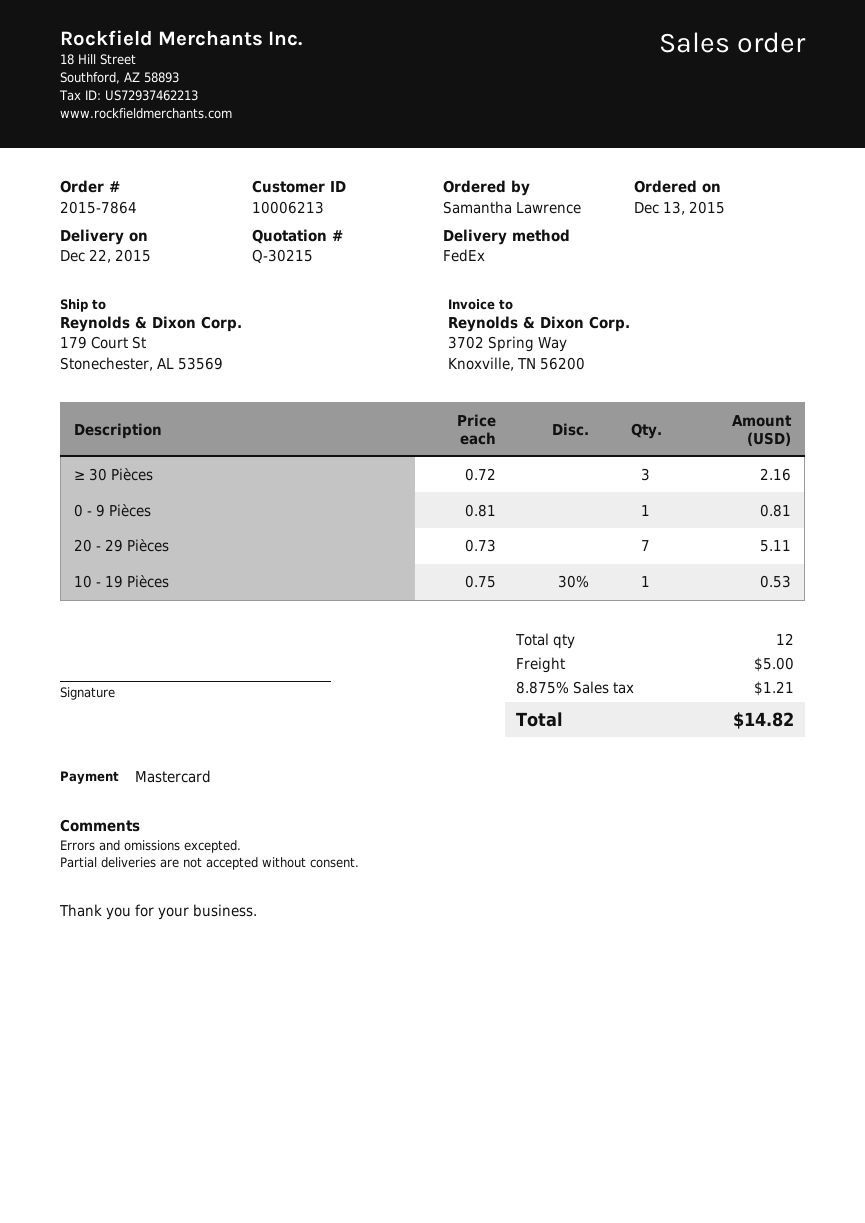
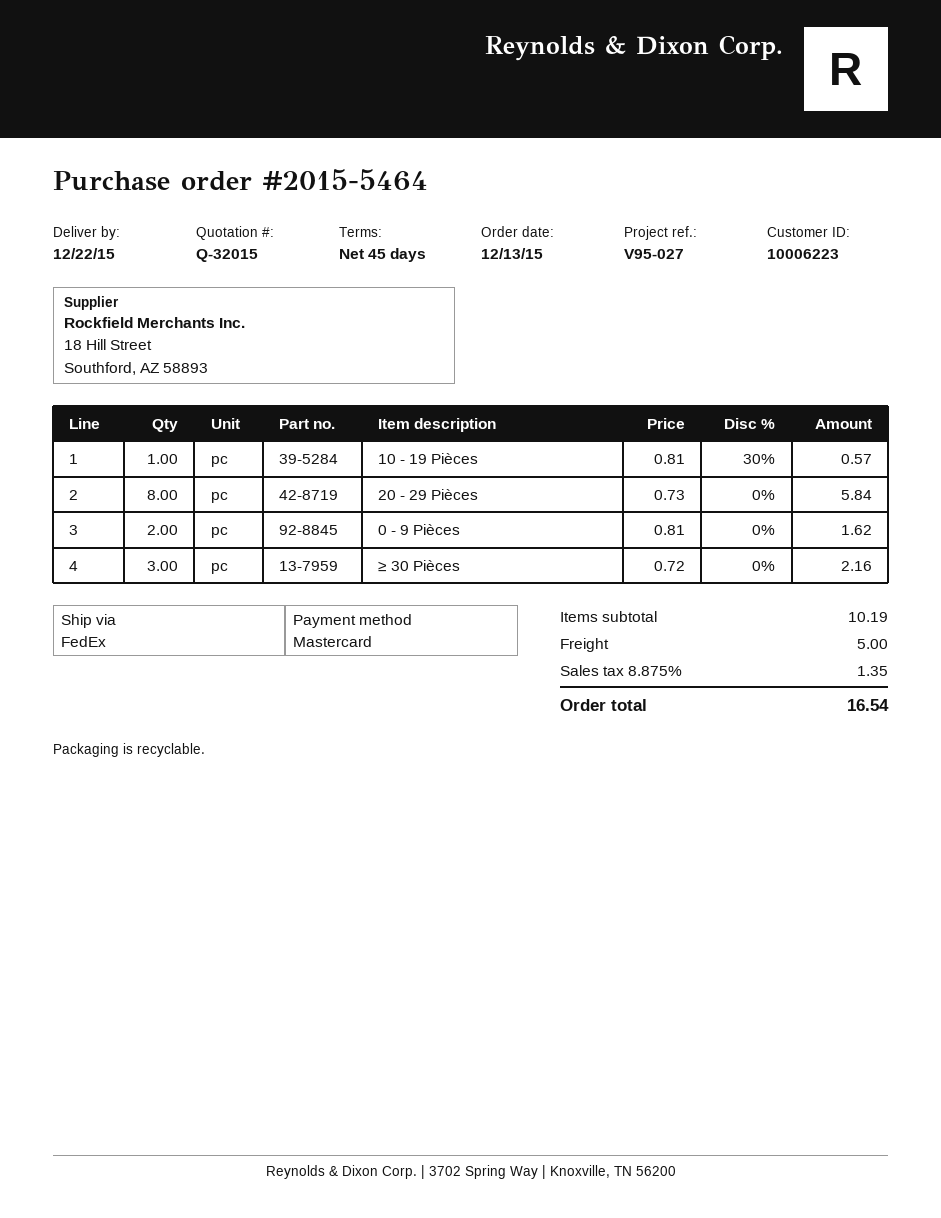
quote number: Q-30215 -> Q-32015
order number: 2015-7864 -> 2015-5464
customer number: 10006213 -> 10006223
0 - 9 Pièces: 1 x 0.81 = 0.81 -> 2 x 0.81 = 1.62
20 - 29 Pièces: 7 x 0.73 = 5.11 -> 8 x 0.73 = 5.84
10 - 19 Pièces: 1 x 0.75 - 30% = 0.53 -> 1 x 0.81 - 30% = 0.57
tax: 8.875% = 1.21 -> 8.875% = 1.35
total: 14.82 -> 16.54

